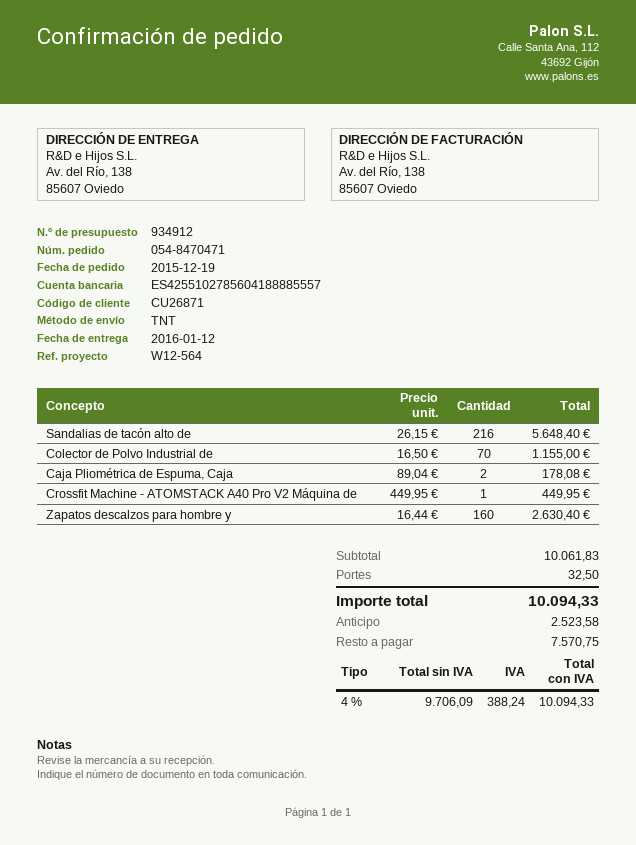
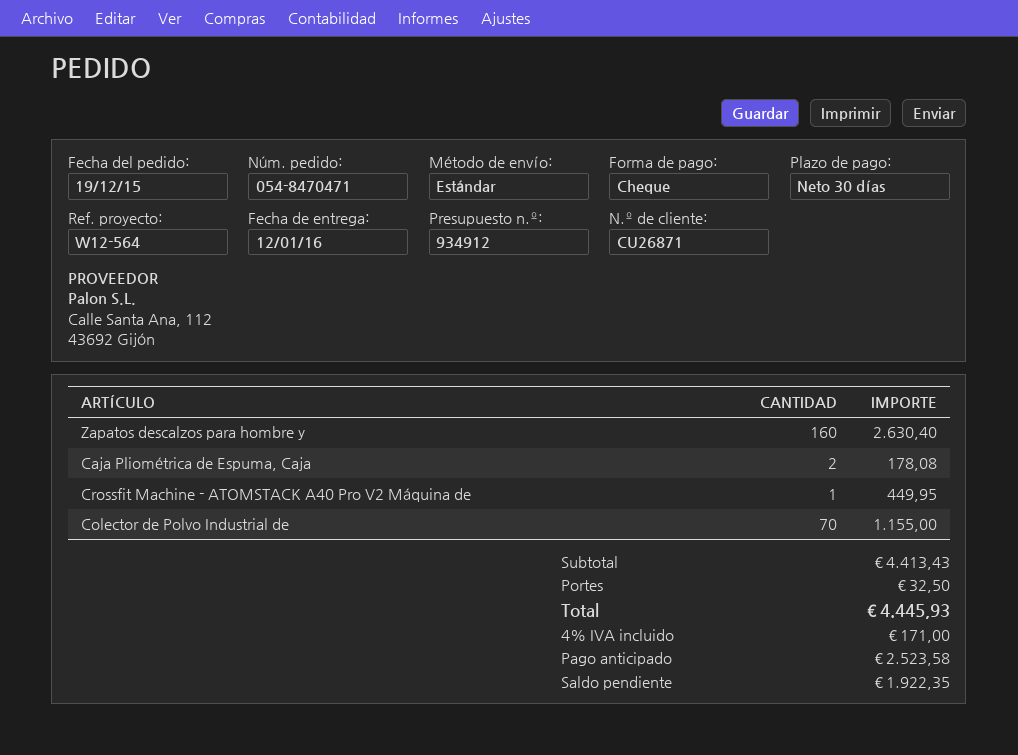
shipping method: TNT -> standard
Sandalias de tacón alto de: 216 for 5648.40 -> none
subtotal: 10061.83 -> 4413.43
tax: 4% = 388.24 -> 4% = 171.00
total: 10094.33 -> 4445.93
balance: 7570.75 -> 1922.35

